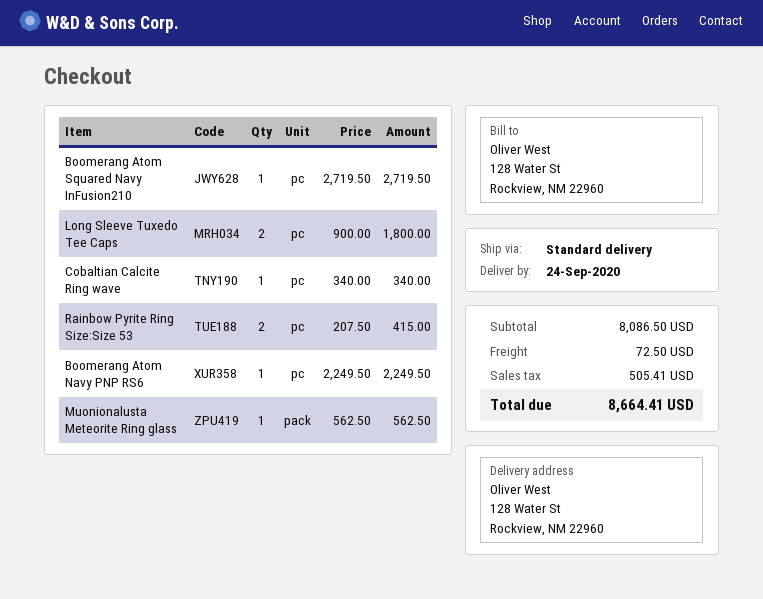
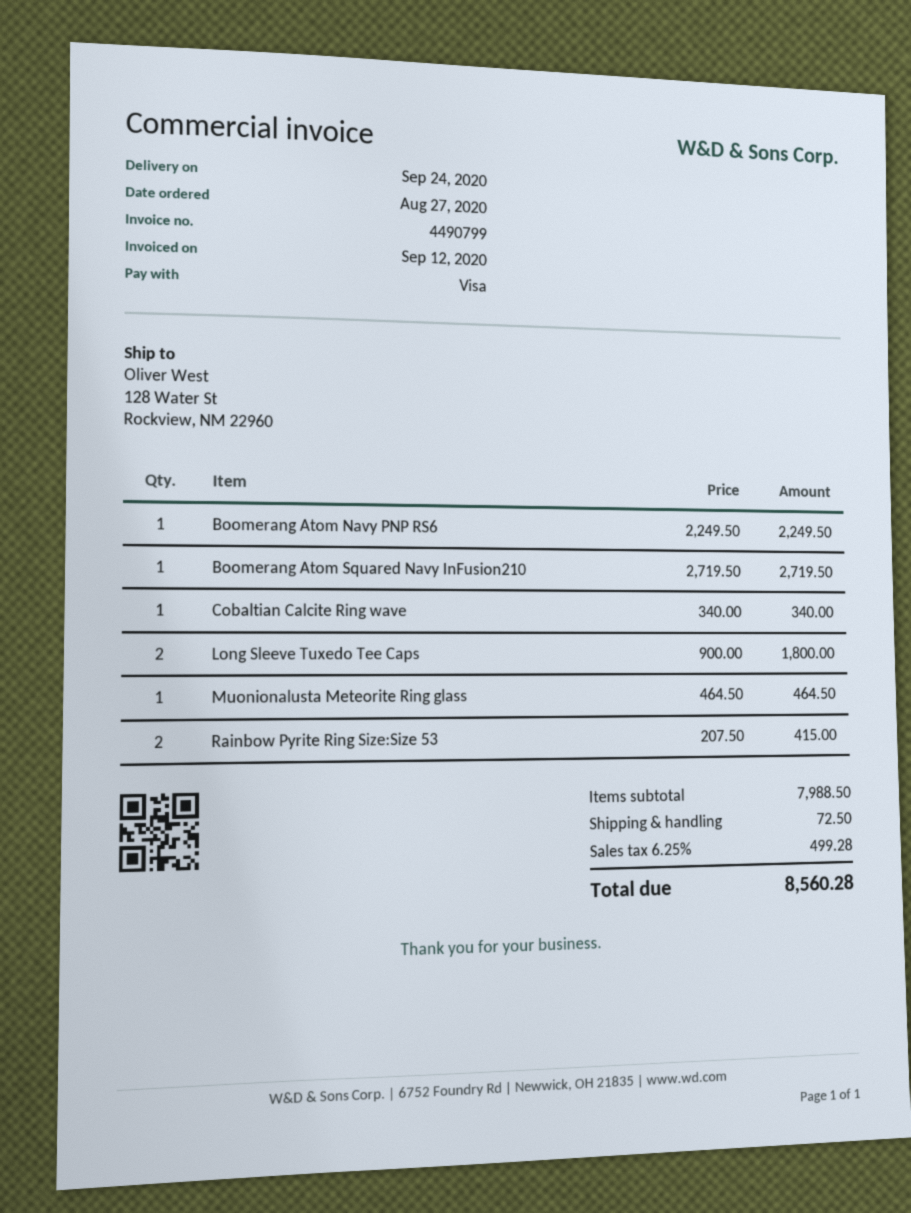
Muonionalusta Meteorite Ring glass: 1 x 562.50 = 562.50 -> 1 x 464.50 = 464.50
subtotal: 8086.50 -> 7988.50
tax: 505.41 -> 499.28
total: 8664.41 -> 8560.28

